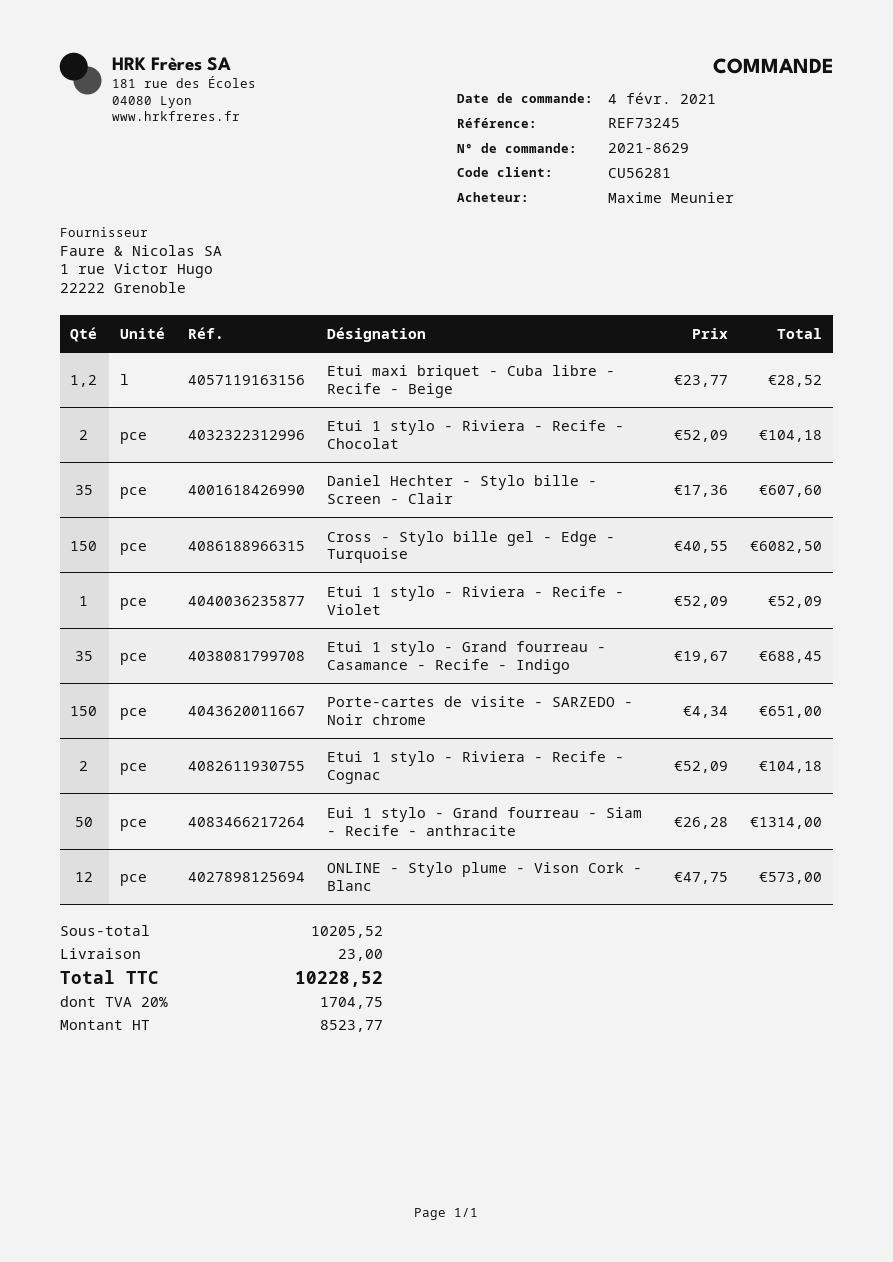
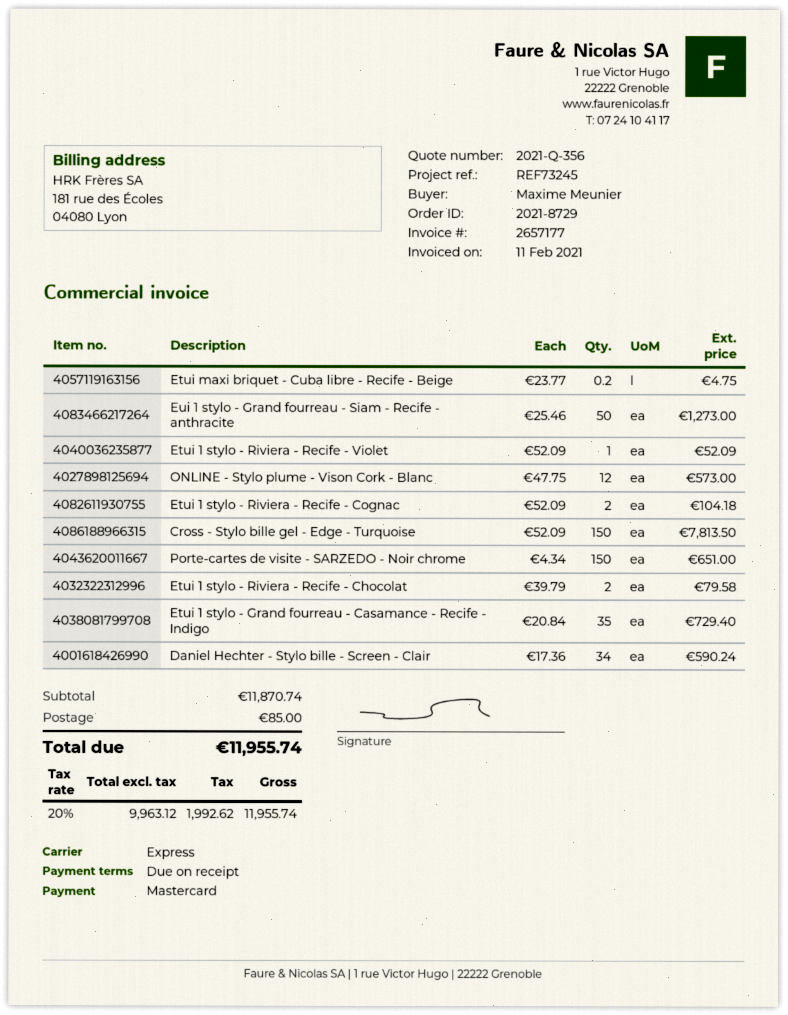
order number: 2021-8629 -> 2021-8729
Etui maxi briquet - Cuba libre - Recife - Beige: 1.2 x 23.77 = 28.52 -> 0.2 x 23.77 = 4.75
Etui 1 stylo - Riviera - Recife - Chocolat: 2 x 52.09 = 104.18 -> 2 x 39.79 = 79.58
Daniel Hechter - Stylo bille - Screen - Clair: 35 x 17.36 = 607.60 -> 34 x 17.36 = 590.24
Cross - Stylo bille gel - Edge - Turquoise: 150 x 40.55 = 6082.50 -> 150 x 52.09 = 7813.50
Etui 1 stylo - Grand fourreau - Casamance - Recife - Indigo: 35 x 19.67 = 688.45 -> 35 x 20.84 = 729.40
Eui 1 stylo - Grand fourreau - Siam - Recife - anthracite: 50 x 26.28 = 1314.00 -> 50 x 25.46 = 1273.00
subtotal: 10205.52 -> 11870.74
shipping: 23.00 -> 85.00
net: 8523.77 -> 9963.12
tax: 20% = 1704.75 -> 20% = 1992.62
total: 10228.52 -> 11955.74

